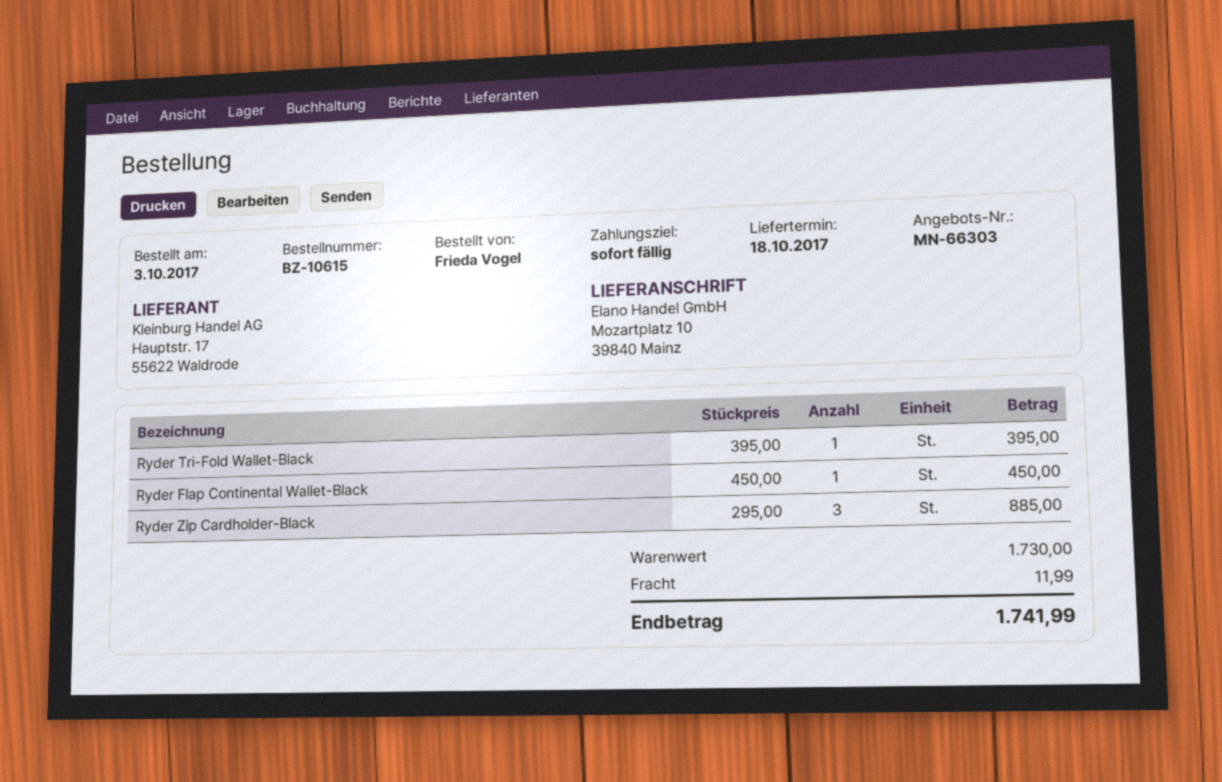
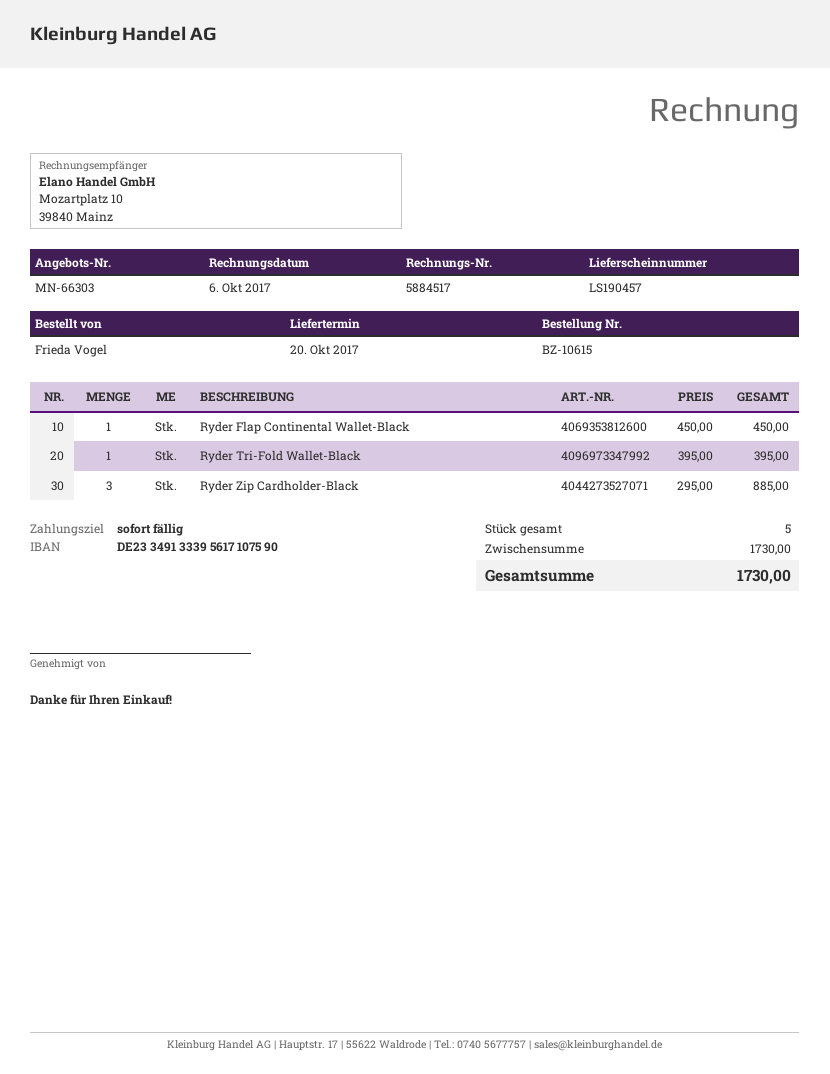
delivery date: 2017-10-18 -> 2017-10-20
shipping: 11.99 -> none
total: 1741.99 -> 1730.00

